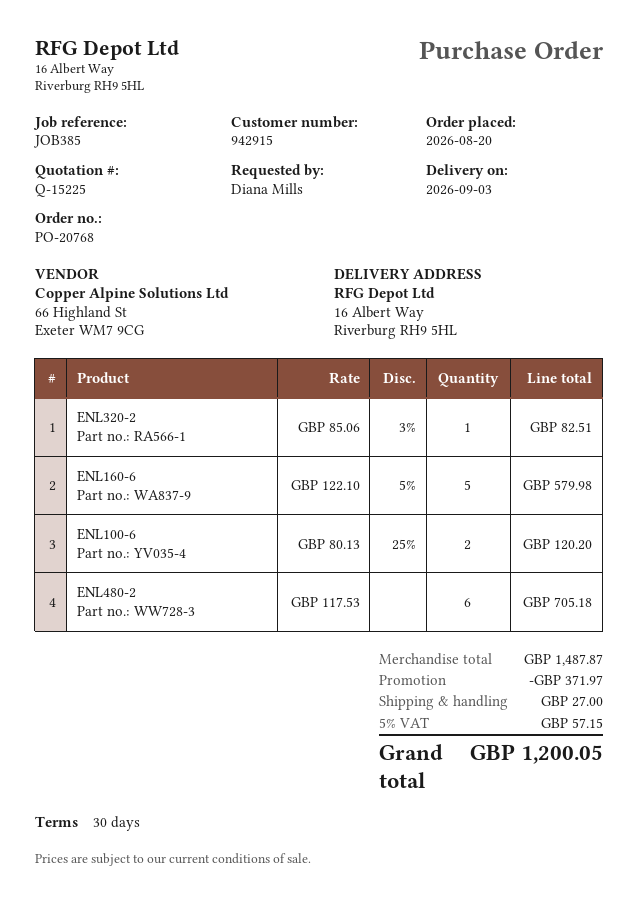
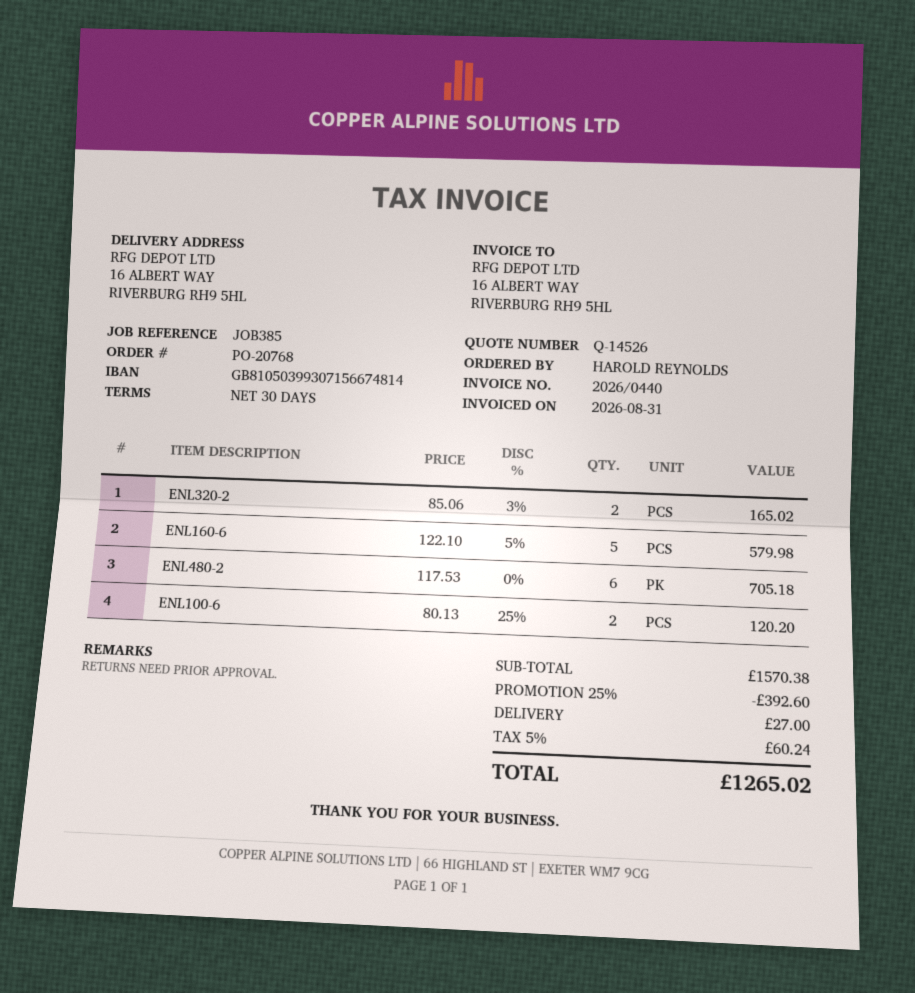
quote number: Q-15225 -> Q-14526
ordered by: Diana Mills -> HAROLD REYNOLDS
ENL320-2: 1 x 85.06 - 3% = 82.51 -> 2 x 85.06 - 3% = 165.02
subtotal: 1487.87 -> 1570.38
discount: 371.97 -> 392.60
tax: 5% = 57.15 -> 5% = 60.24
total: 1200.05 -> 1265.02

